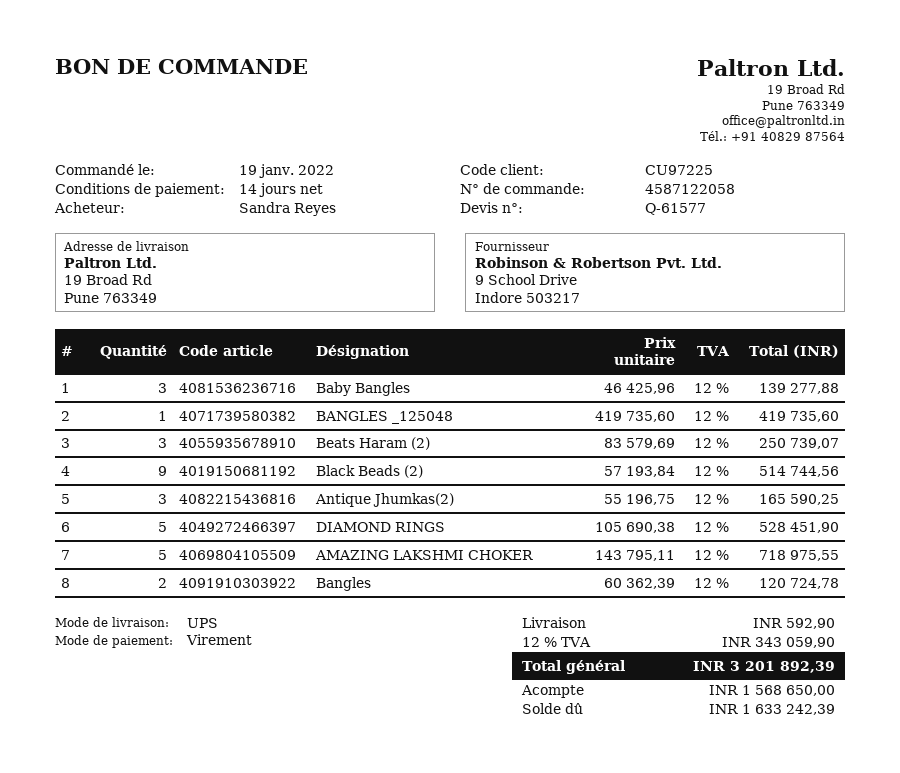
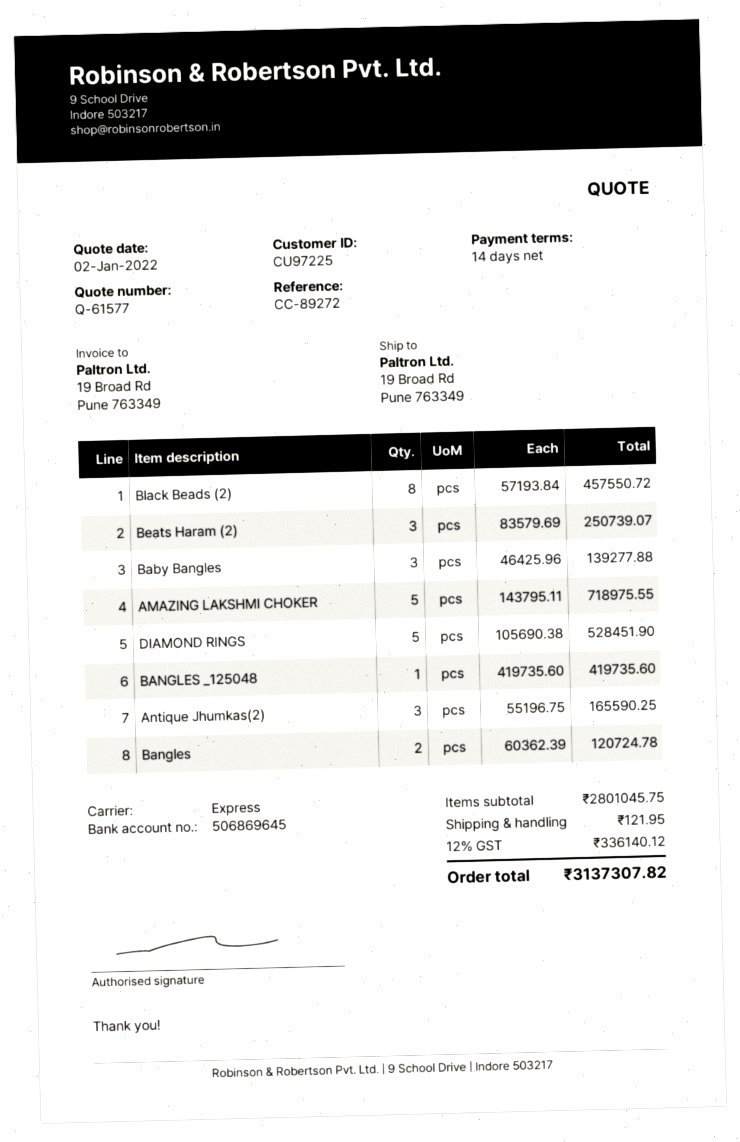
shipping method: UPS -> express
Black Beads (2): 9 x 57193.84 = 514744.56 -> 8 x 57193.84 = 457550.72
shipping: 592.90 -> 121.95
tax: 12% = 343059.90 -> 12% = 336140.12
total: 3201892.39 -> 3137307.82

